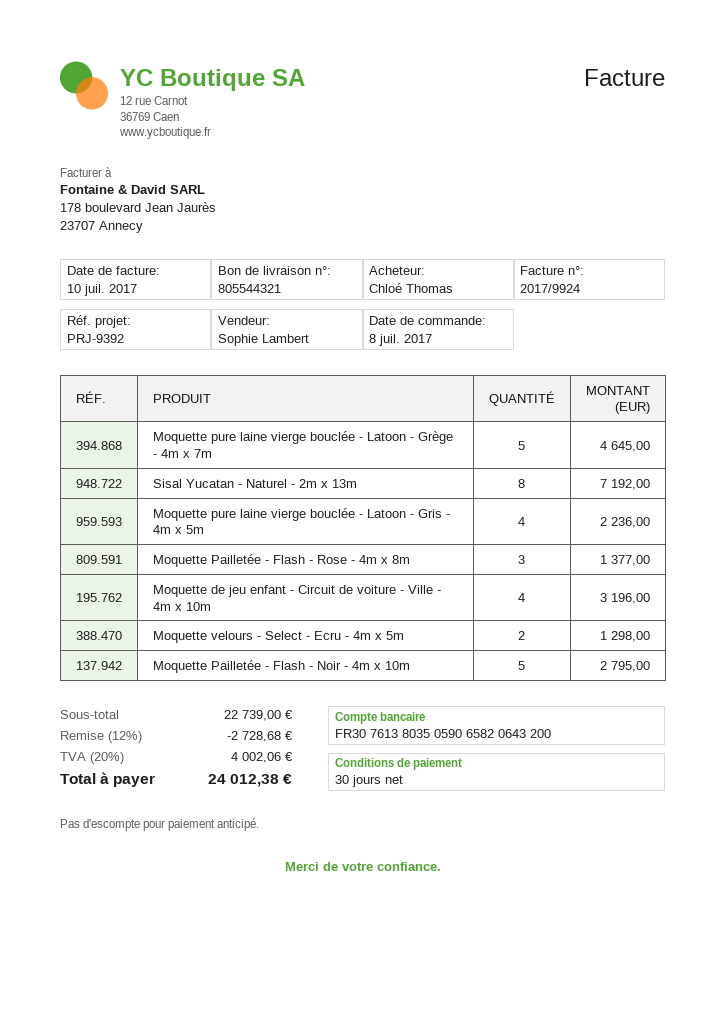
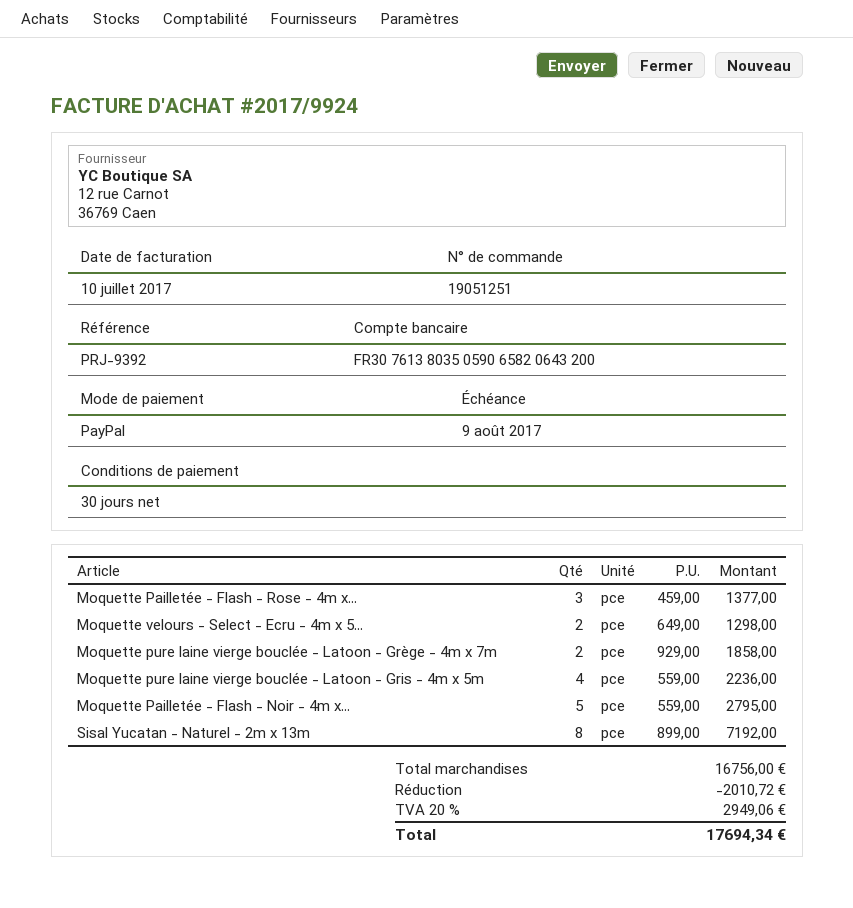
Moquette pure laine vierge bouclée - Latoon - Grège - 4m x 7m: 5 for 4645.00 -> 2 for 1858.00
Moquette de jeu enfant - Circuit de voiture - Ville - 4m x 10m: 4 for 3196.00 -> none
subtotal: 22739.00 -> 16756.00
discount: 2728.68 -> 2010.72
tax: 20% = 4002.06 -> 20% = 2949.06
total: 24012.38 -> 17694.34

